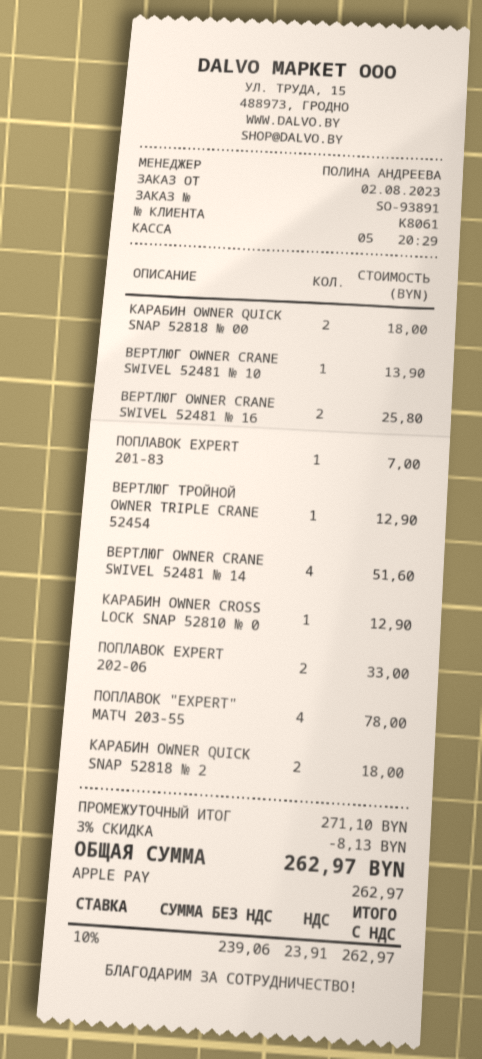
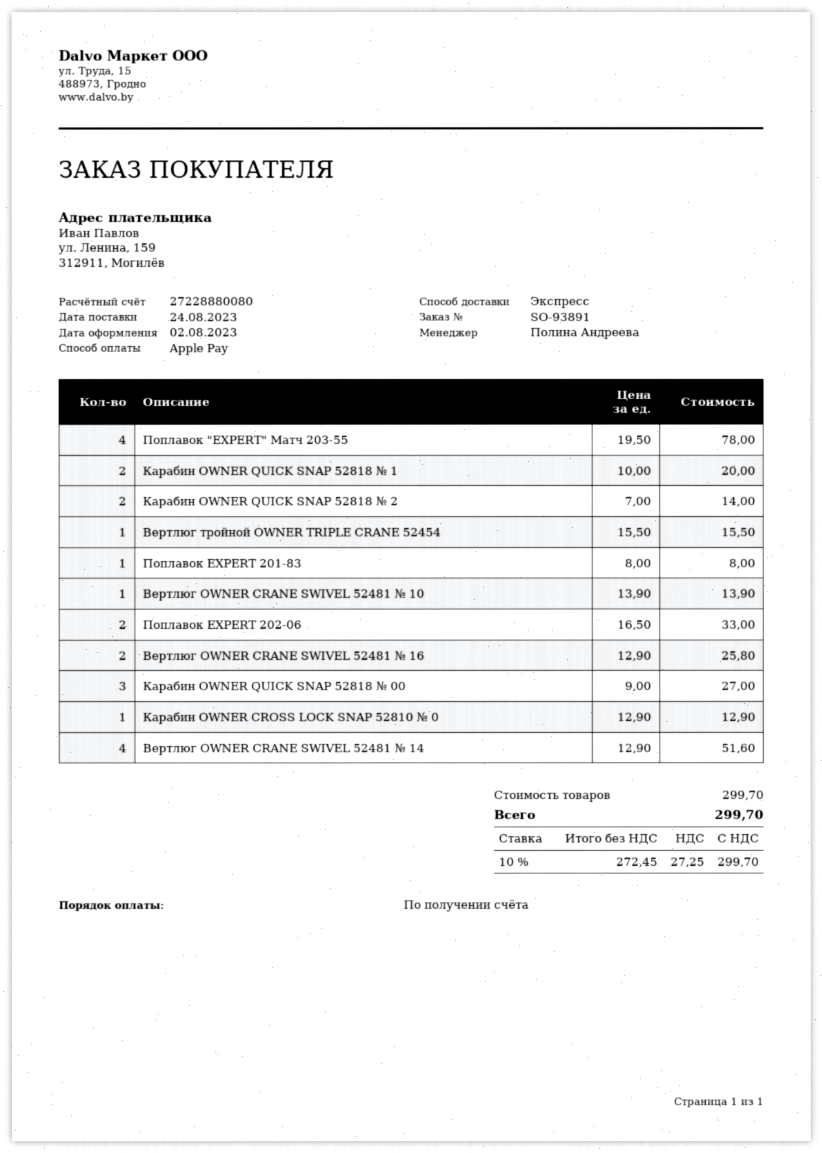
КАРАБИН OWNER QUICK SNAP 52818 № 00: 2 for 18.00 -> 3 for 27.00
ПОПЛАВОК EXPERT 201-83: 1 for 7.00 -> 1 for 8.00
ВЕРТЛЮГ ТРОЙНОЙ OWNER TRIPLE CRANE 52454: 1 for 12.90 -> 1 for 15.50
КАРАБИН OWNER QUICK SNAP 52818 № 2: 2 for 18.00 -> 2 for 14.00
Карабин OWNER QUICK SNAP 52818 № 1: none -> 2 for 20.00
subtotal: 271.10 -> 299.70
discount: 3% = 8.13 -> none
net: 239.06 -> 272.45
tax: 10% = 23.91 -> 10% = 27.25
total: 262.97 -> 299.70

